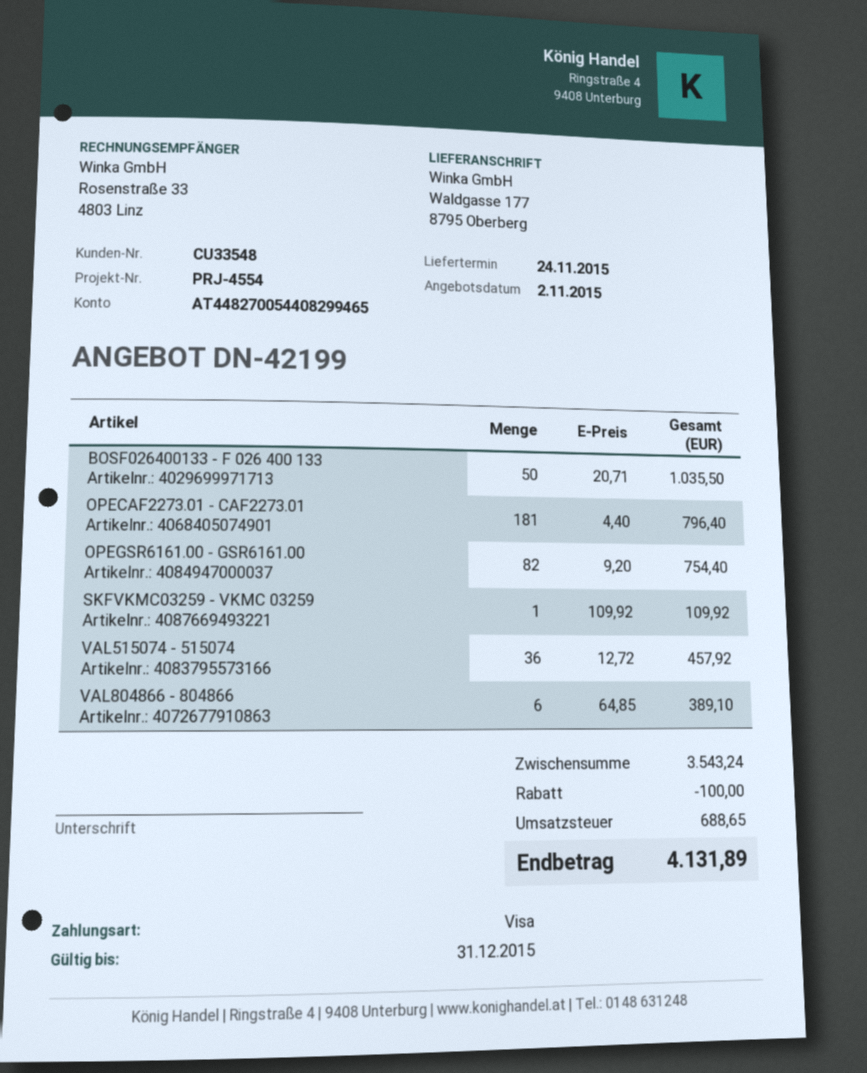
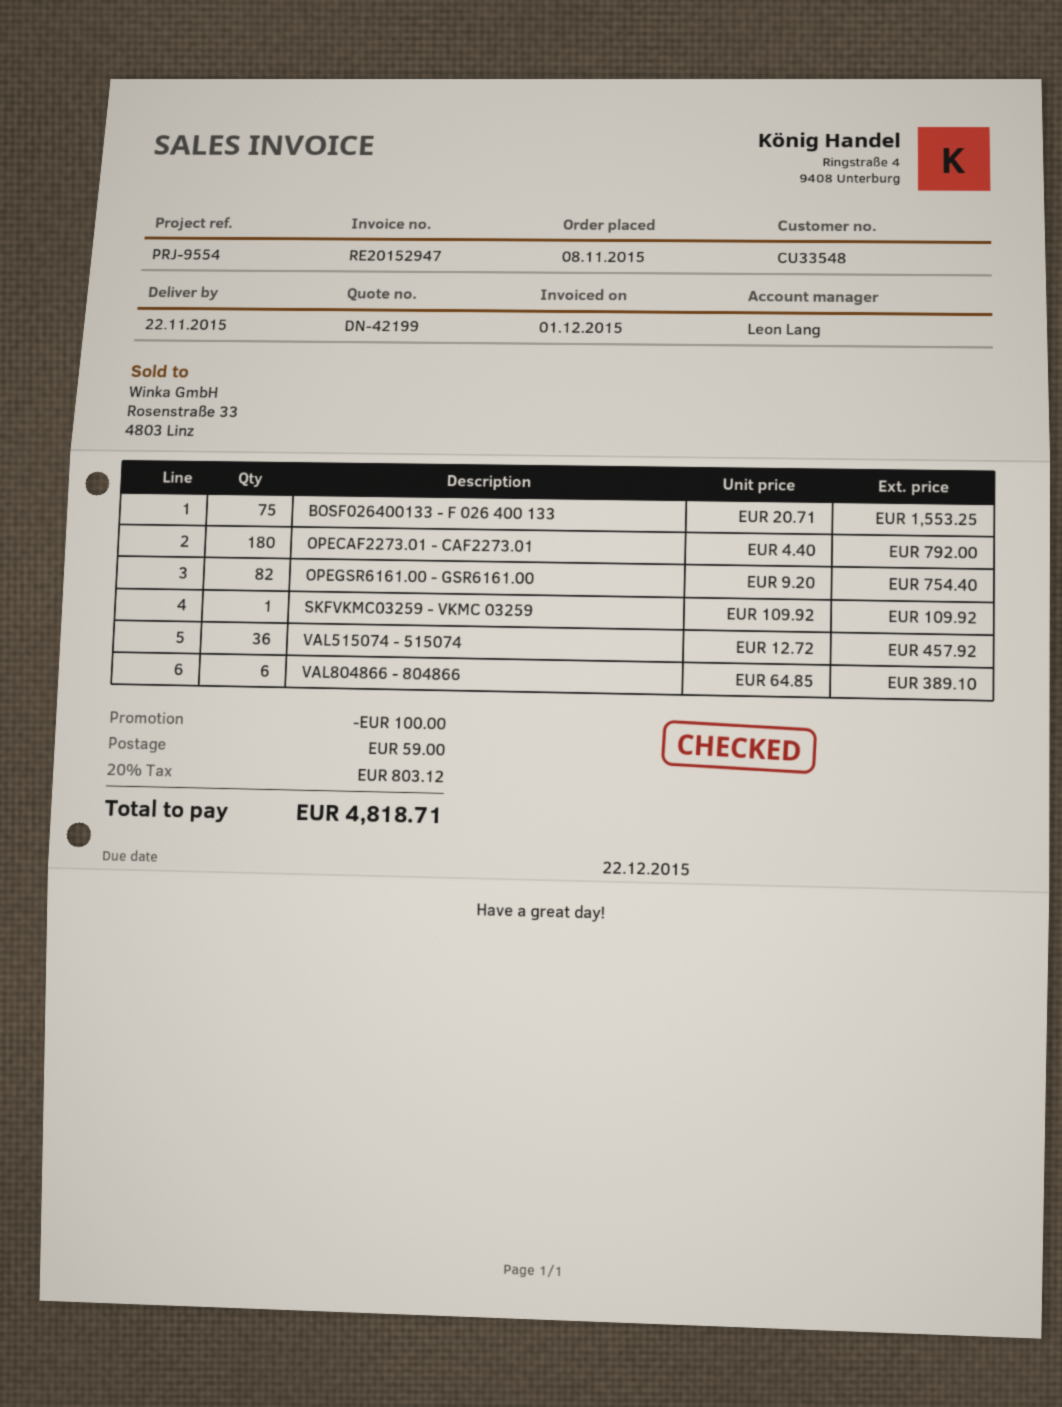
delivery date: 2015-11-24 -> 2015-11-22
reference: PRJ-4554 -> PRJ-9554
BOSF026400133 - F 026 400 133: 50 x 20.71 = 1035.50 -> 75 x 20.71 = 1553.25
OPECAF2273.01 - CAF2273.01: 181 x 4.40 = 796.40 -> 180 x 4.40 = 792.00
shipping: none -> 59.00
tax: 688.65 -> 803.12
total: 4131.89 -> 4818.71

